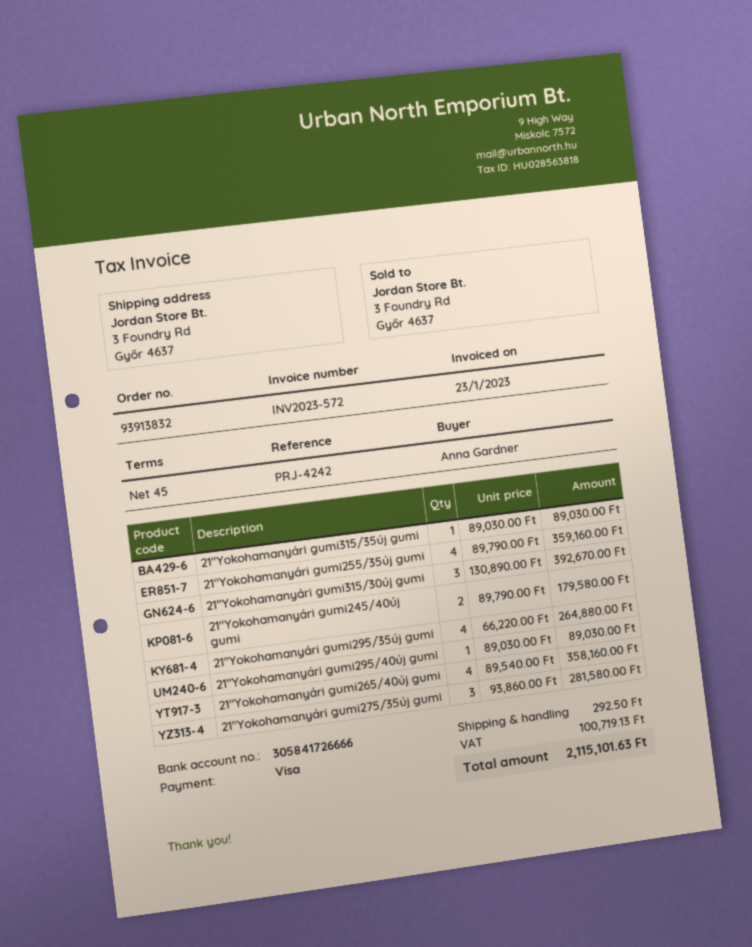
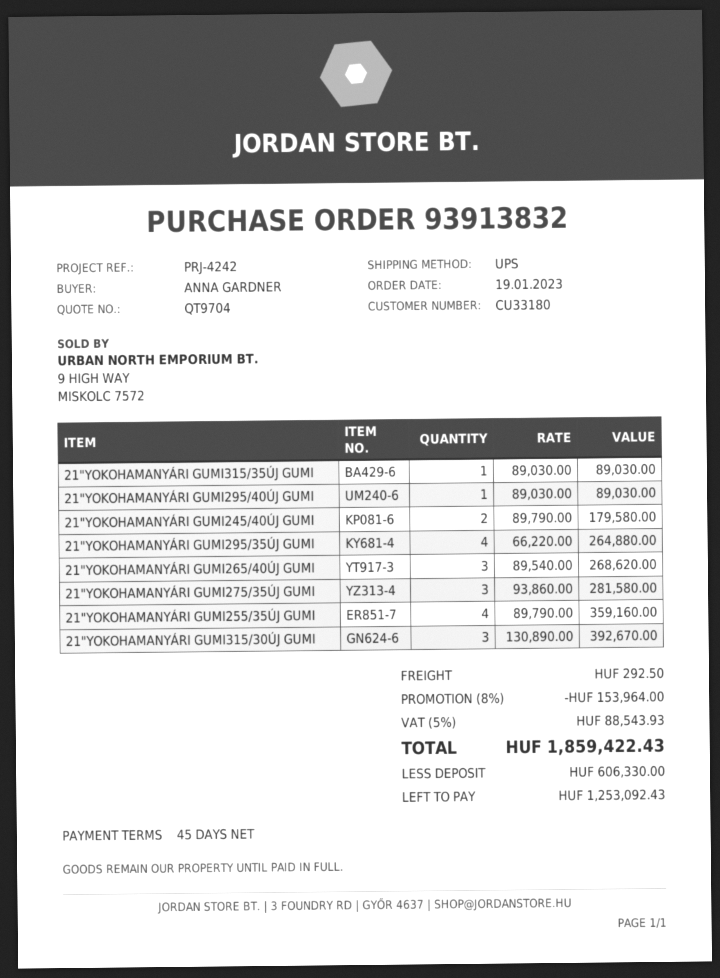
21"Yokohamanyári gumi265/40új gumi: 4 x 89540.00 = 358160.00 -> 3 x 89540.00 = 268620.00
discount: none -> 8% = 153964.00
tax: 100719.13 -> 88543.93
total: 2115101.63 -> 1859422.43

